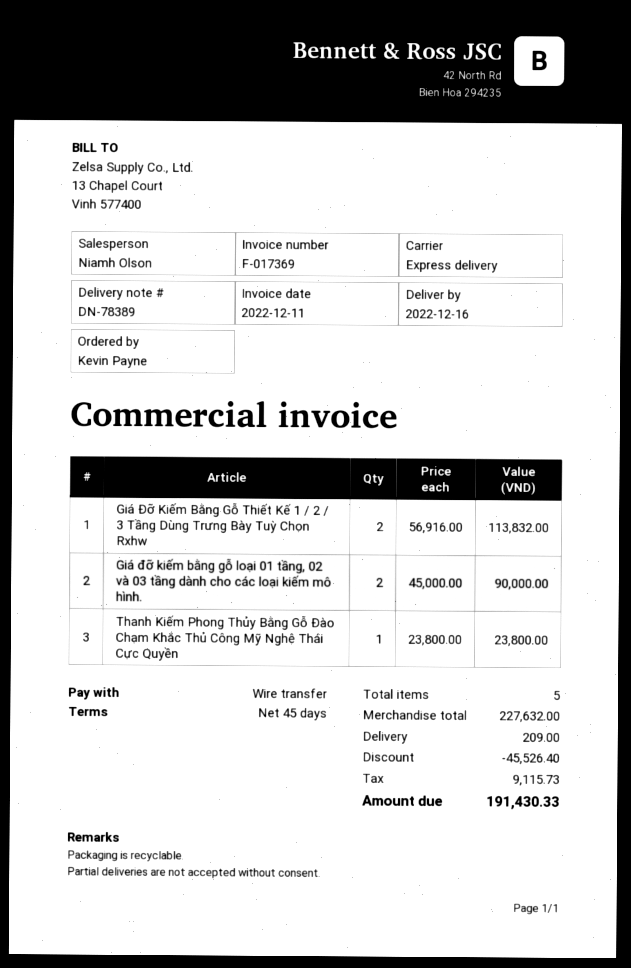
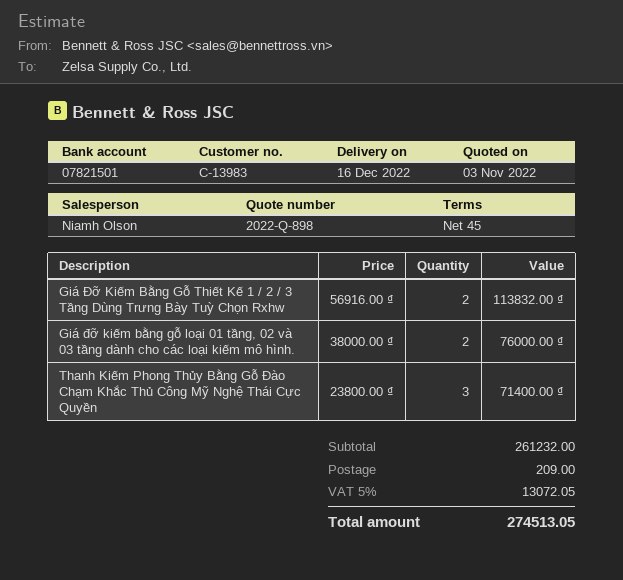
Giá đỡ kiếm bằng gỗ loại 01 tầng, 02 và 03 tầng dành cho các loại kiếm mô hình.: 2 x 45000.00 = 90000.00 -> 2 x 38000.00 = 76000.00
Thanh Kiếm Phong Thủy Bằng Gỗ Đào Chạm Khắc Thủ Công Mỹ Nghệ Thái Cực Quyền: 1 x 23800.00 = 23800.00 -> 3 x 23800.00 = 71400.00
subtotal: 227632.00 -> 261232.00
discount: 45526.40 -> none
tax: 9115.73 -> 13072.05
total: 191430.33 -> 274513.05

